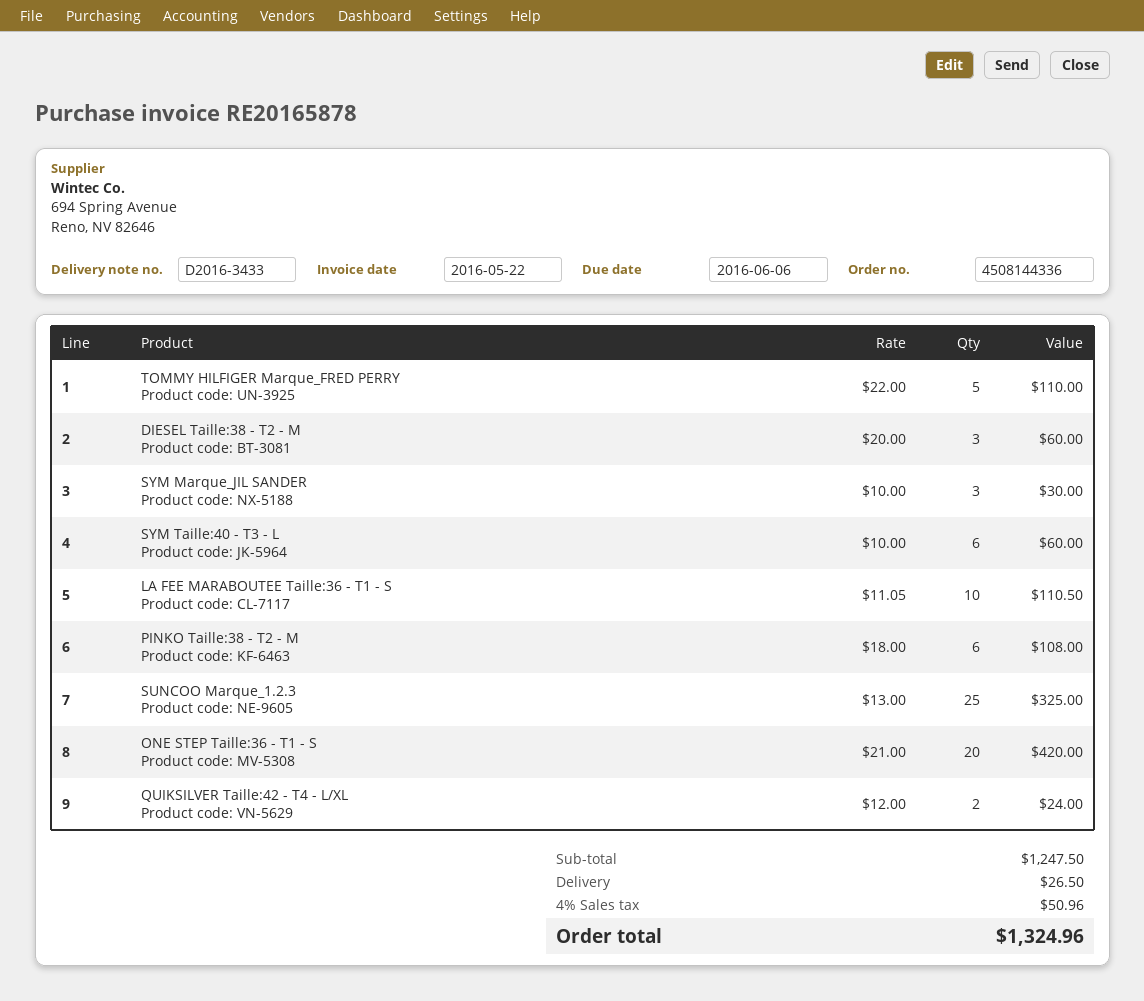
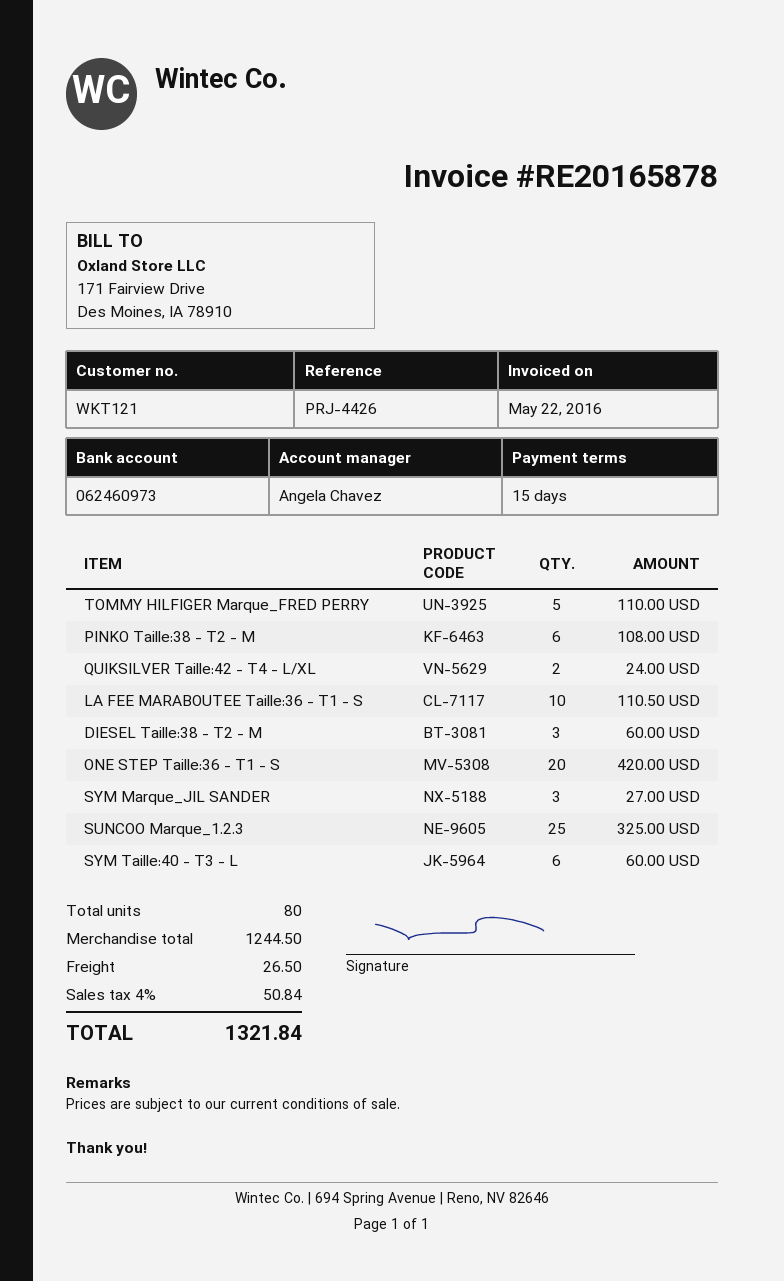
SYM Marque_JIL SANDER: 3 for 30.00 -> 3 for 27.00
subtotal: 1247.50 -> 1244.50
tax: 4% = 50.96 -> 4% = 50.84
total: 1324.96 -> 1321.84

